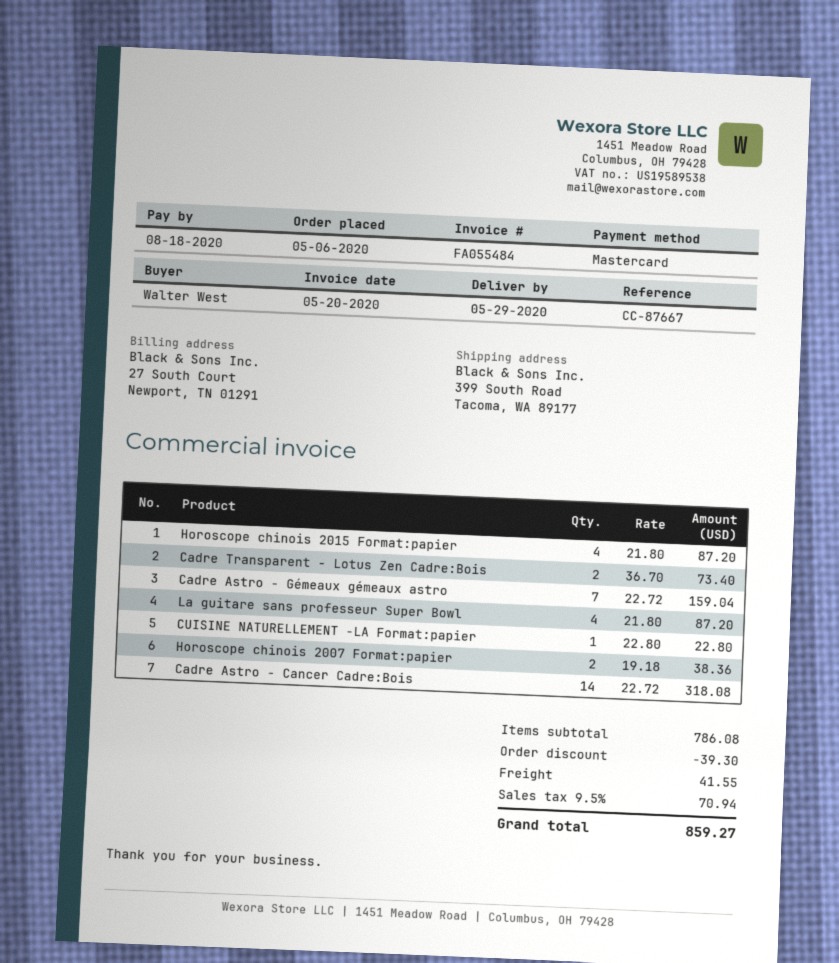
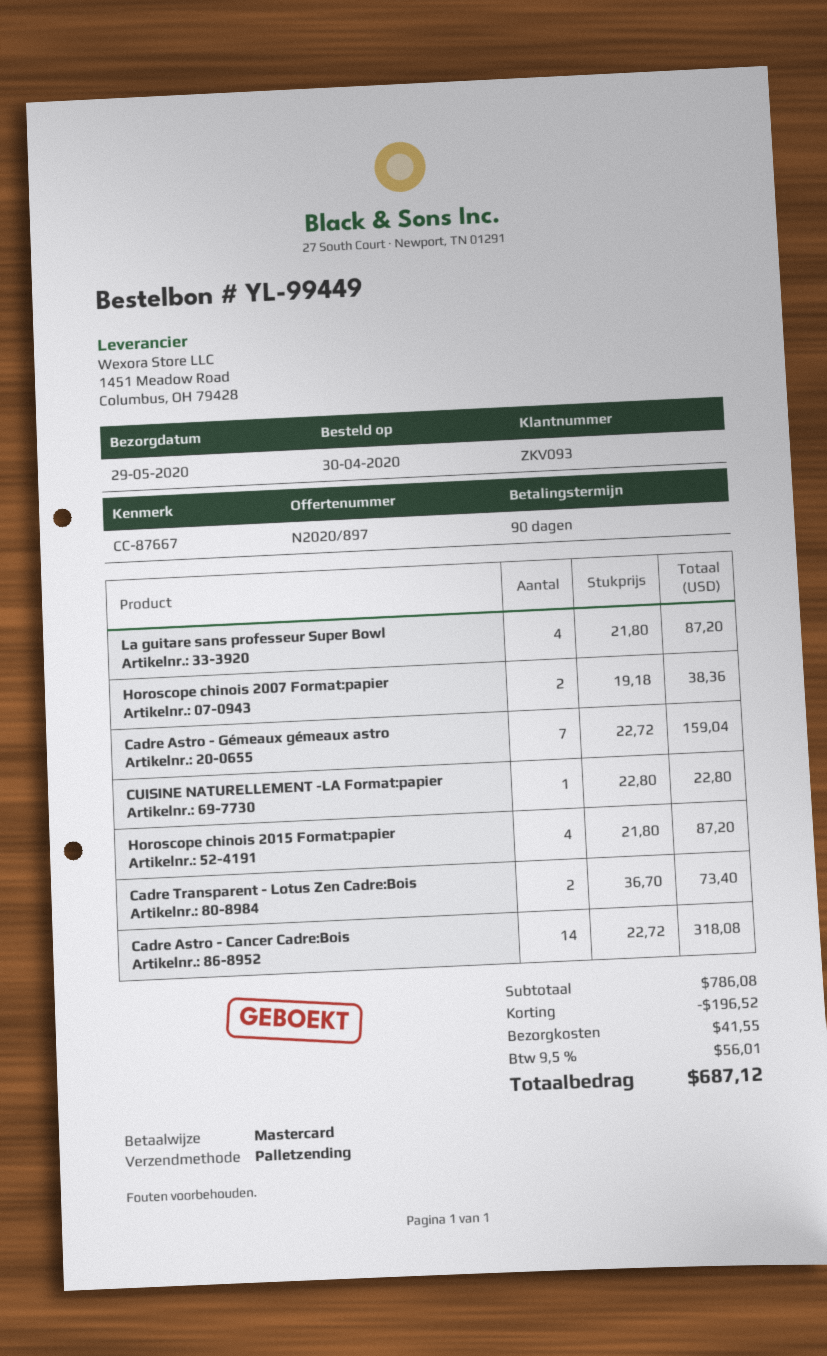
order date: 2020-05-06 -> 2020-04-30
discount: 39.30 -> 196.52
tax: 9.5% = 70.94 -> 9.5% = 56.01
total: 859.27 -> 687.12

